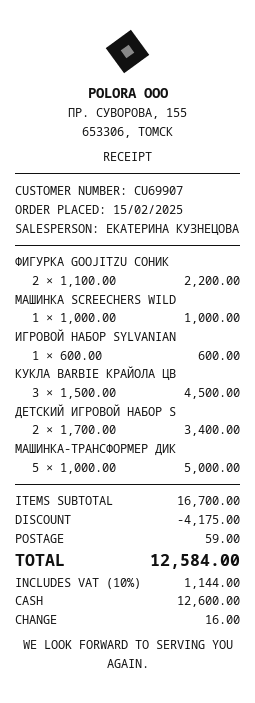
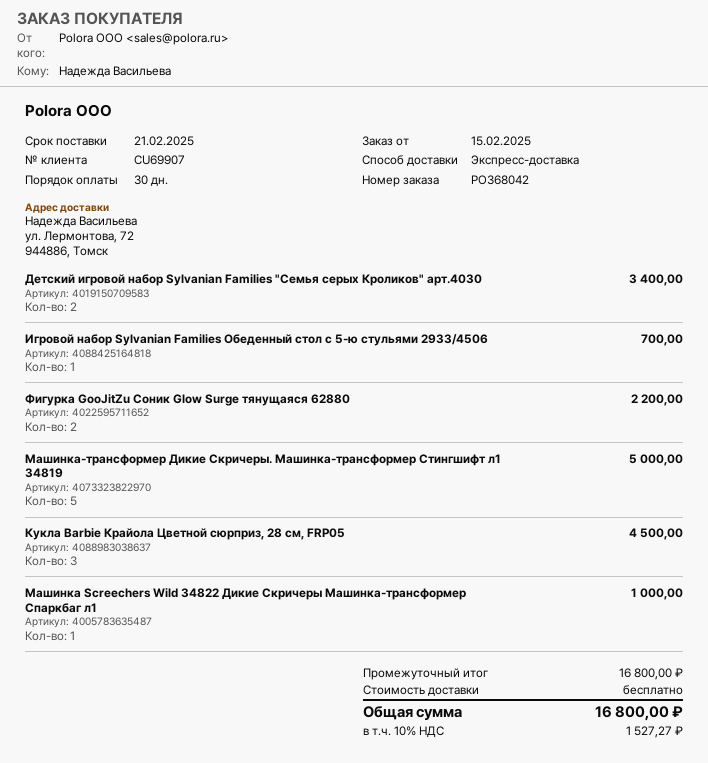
ИГРОВОЙ НАБОР SYLVANIAN: 1 for 600.00 -> 1 for 700.00
subtotal: 16700.00 -> 16800.00
discount: 4175.00 -> none
shipping: 59.00 -> 0.00
tax: 10% = 1144.00 -> 10% = 1527.27
total: 12584.00 -> 16800.00

